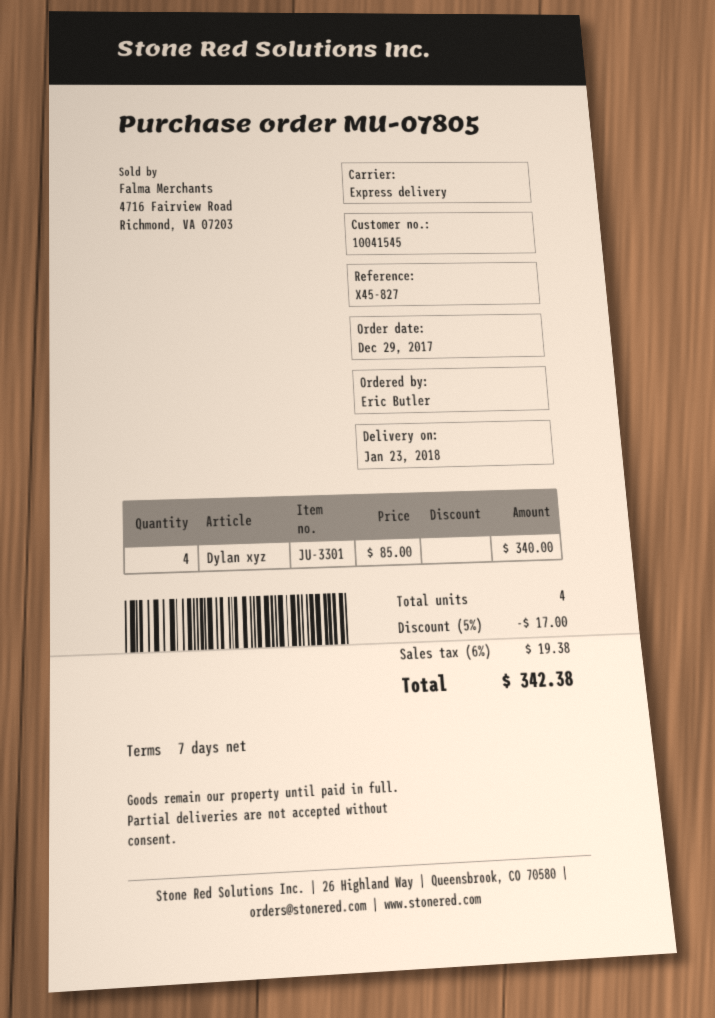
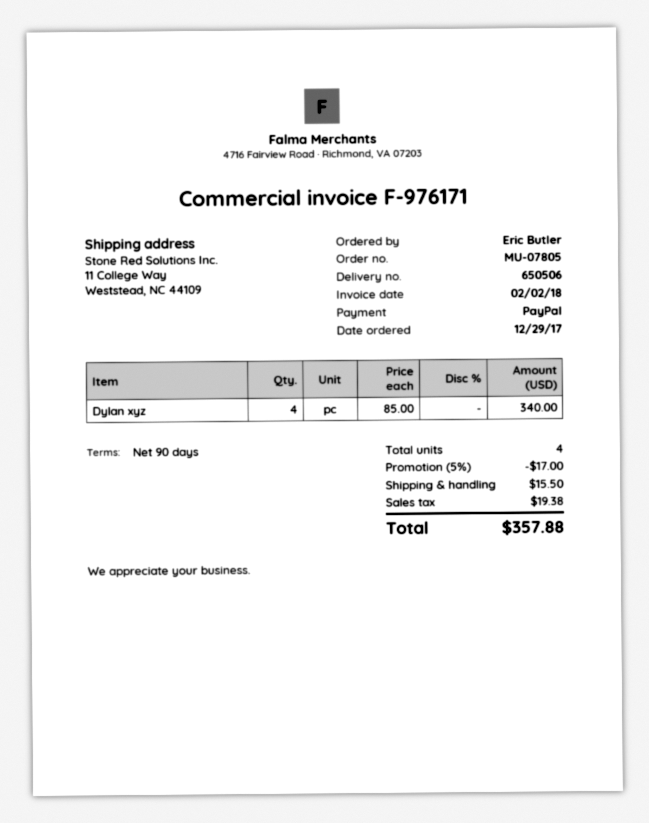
payment terms: 7 days -> 90 days
shipping: none -> 15.50
total: 342.38 -> 357.88

